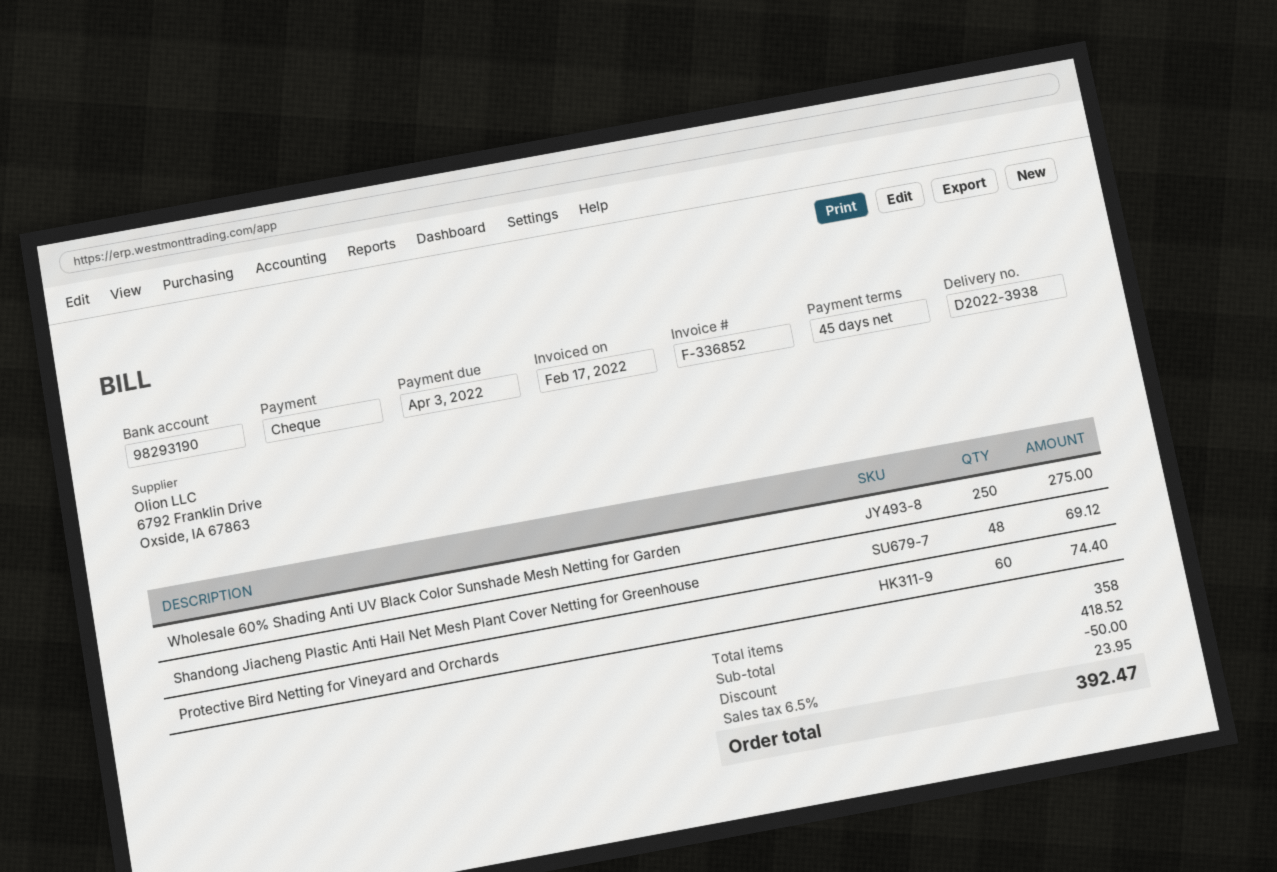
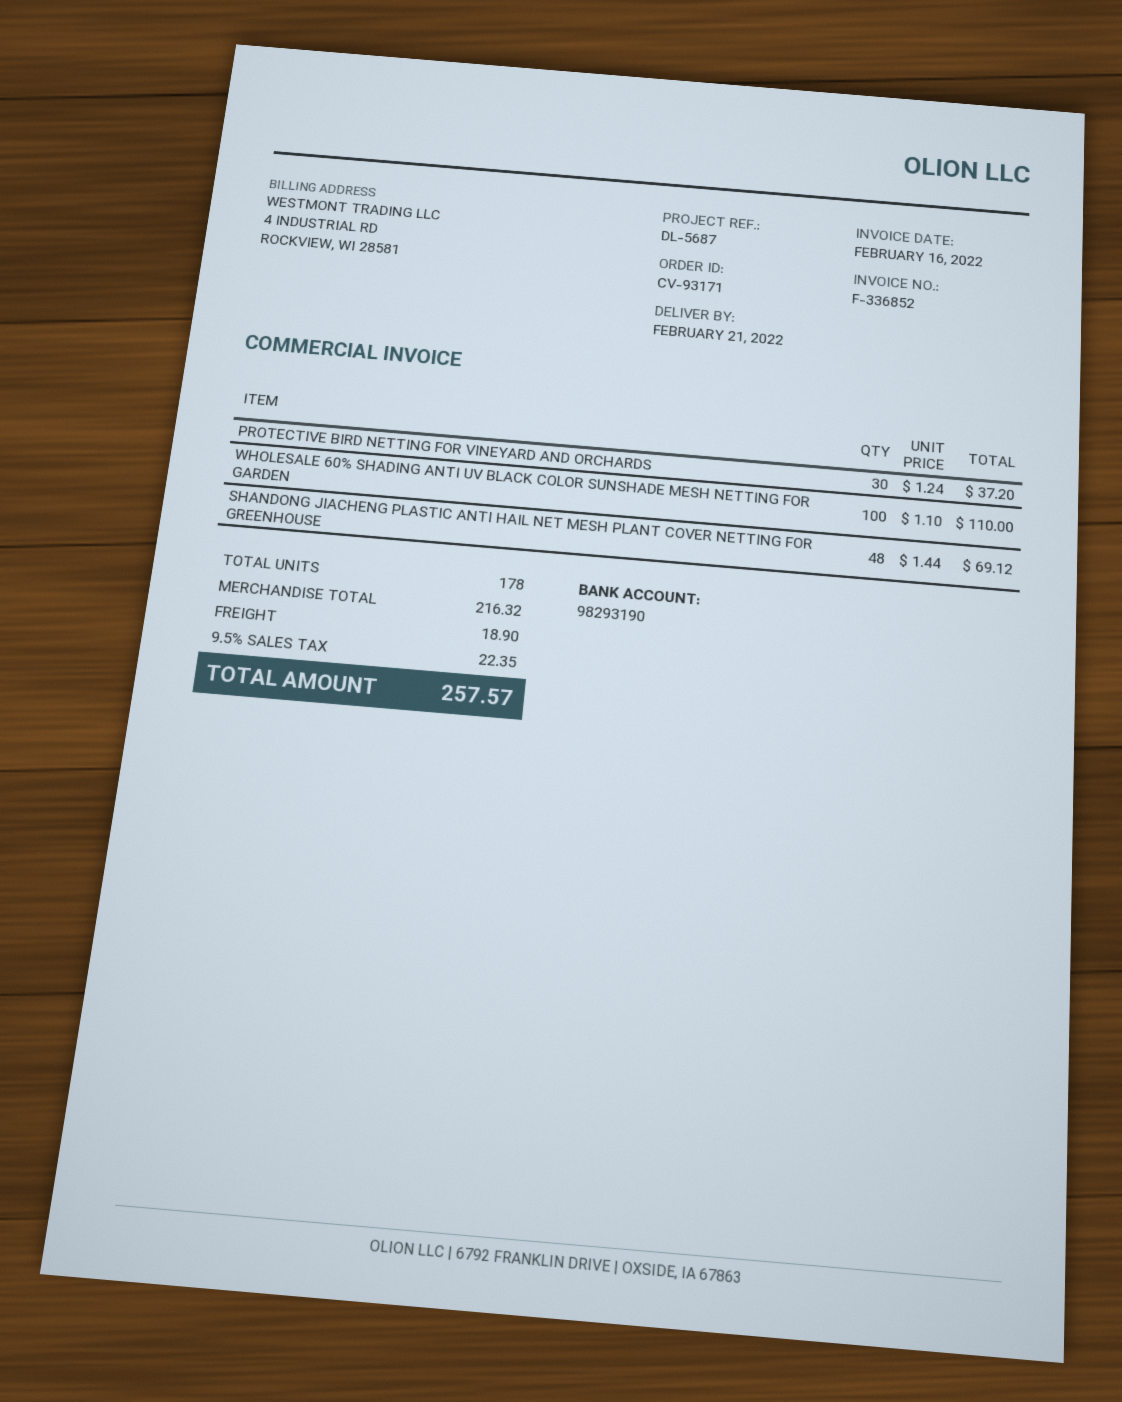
invoice date: 2022-02-17 -> 2022-02-16
Wholesale 60% Shading Anti UV Black Color Sunshade Mesh Netting for Garden: 250 for 275.00 -> 100 for 110.00
Protective Bird Netting for Vineyard and Orchards: 60 for 74.40 -> 30 for 37.20
total quantity: 358 -> 178
subtotal: 418.52 -> 216.32
discount: 50.00 -> none
shipping: none -> 18.90
tax: 6.5% = 23.95 -> 9.5% = 22.35
total: 392.47 -> 257.57

